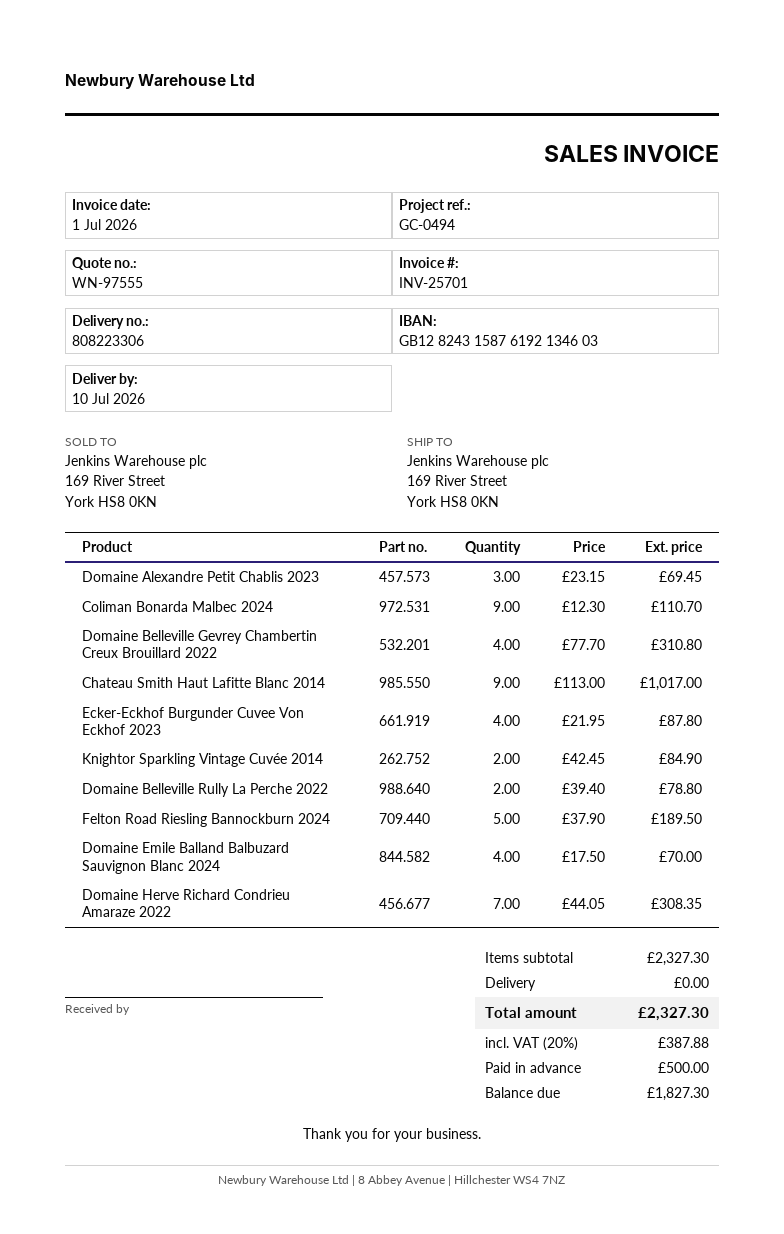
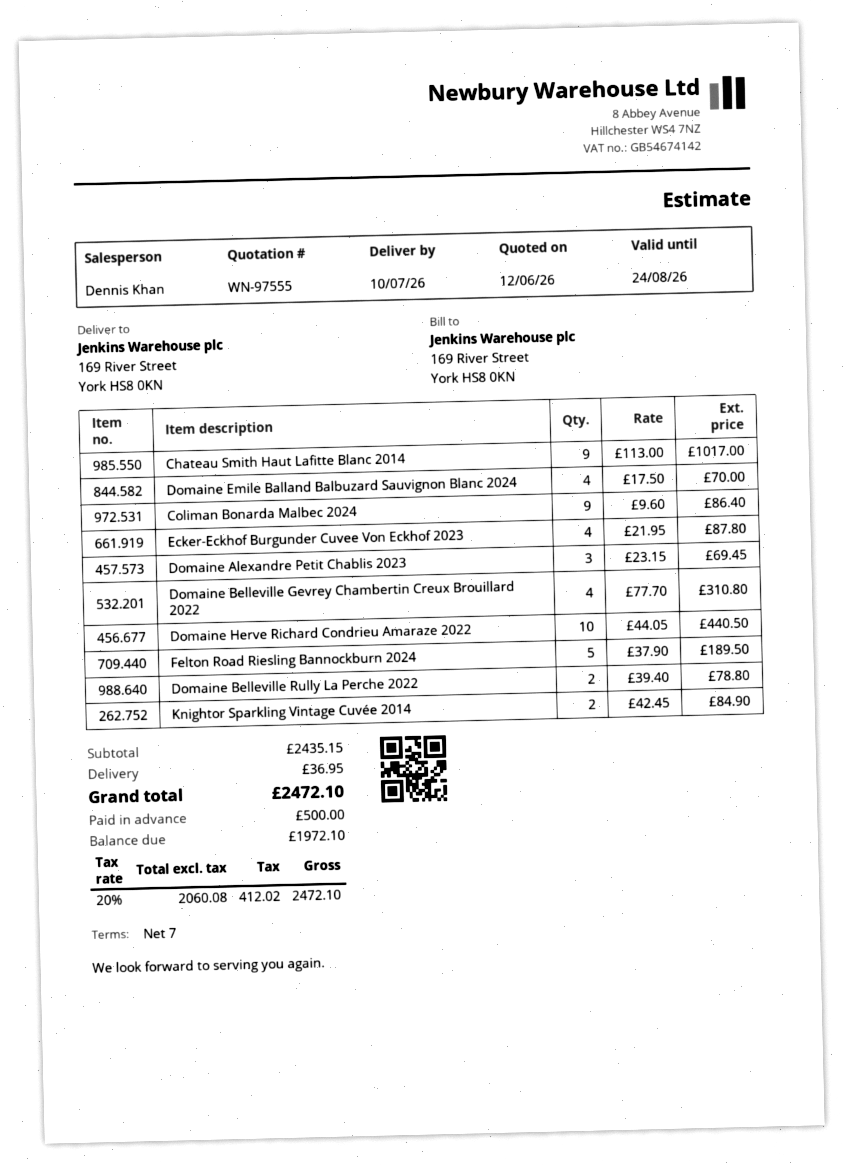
Coliman Bonarda Malbec 2024: 9 x 12.30 = 110.70 -> 9 x 9.60 = 86.40
Domaine Herve Richard Condrieu Amaraze 2022: 7 x 44.05 = 308.35 -> 10 x 44.05 = 440.50
subtotal: 2327.30 -> 2435.15
shipping: 0.00 -> 36.95
tax: 20% = 387.88 -> 20% = 412.02
total: 2327.30 -> 2472.10
balance: 1827.30 -> 1972.10

